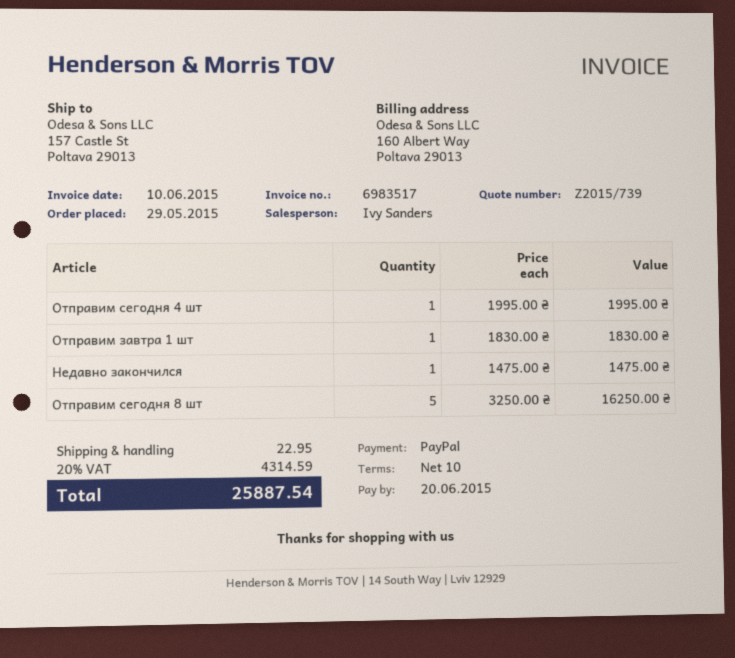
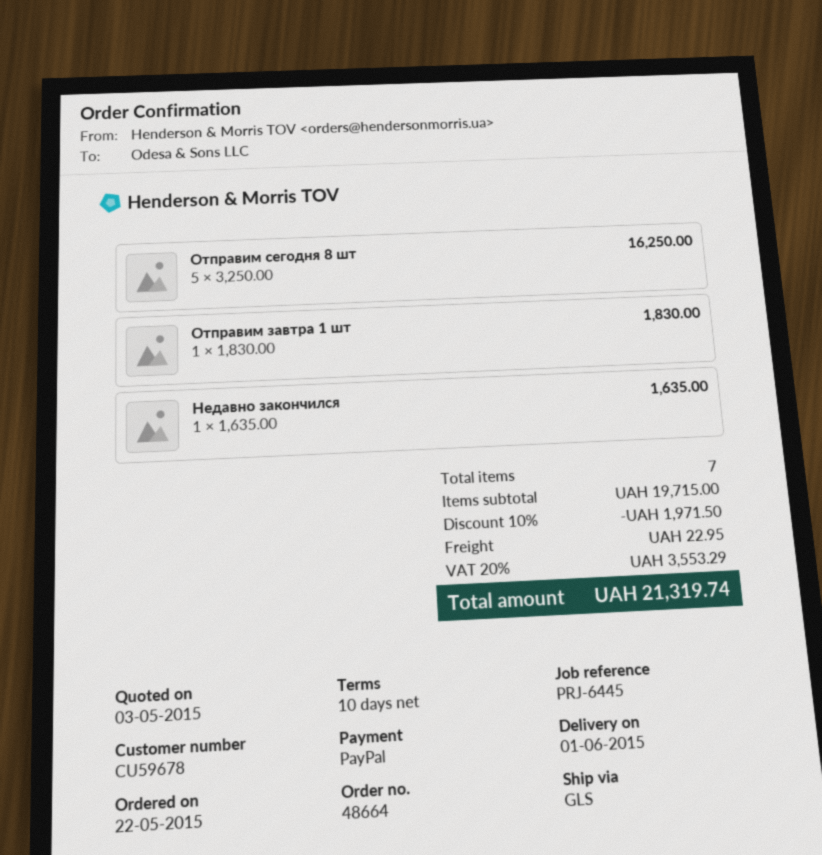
order date: 2015-05-29 -> 2015-05-22
Отправим сегодня 4 шт: 1 x 1995.00 = 1995.00 -> none
Недавно закончился: 1 x 1475.00 = 1475.00 -> 1 x 1635.00 = 1635.00
discount: none -> 10% = 1971.50
tax: 20% = 4314.59 -> 20% = 3553.29
total: 25887.54 -> 21319.74

